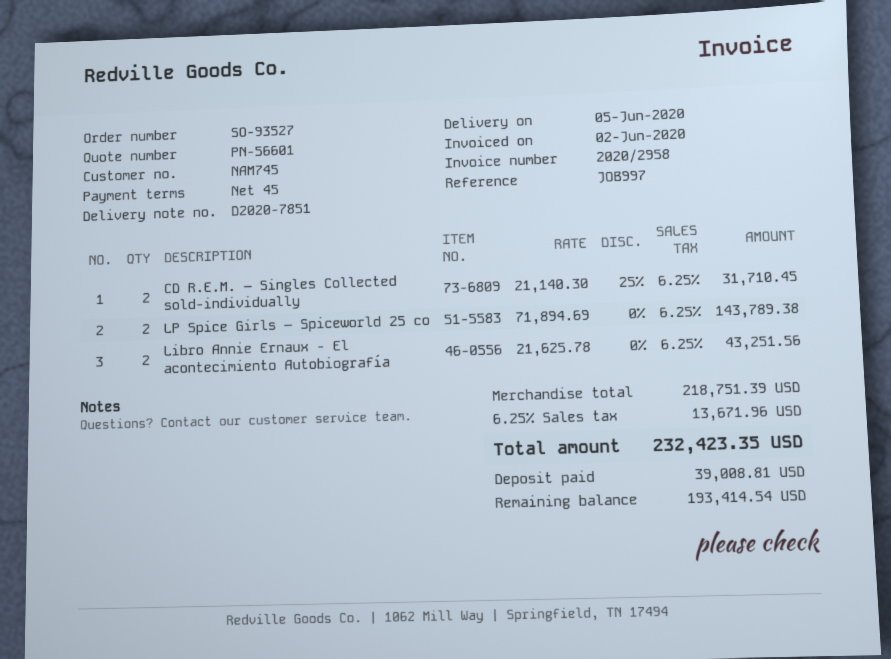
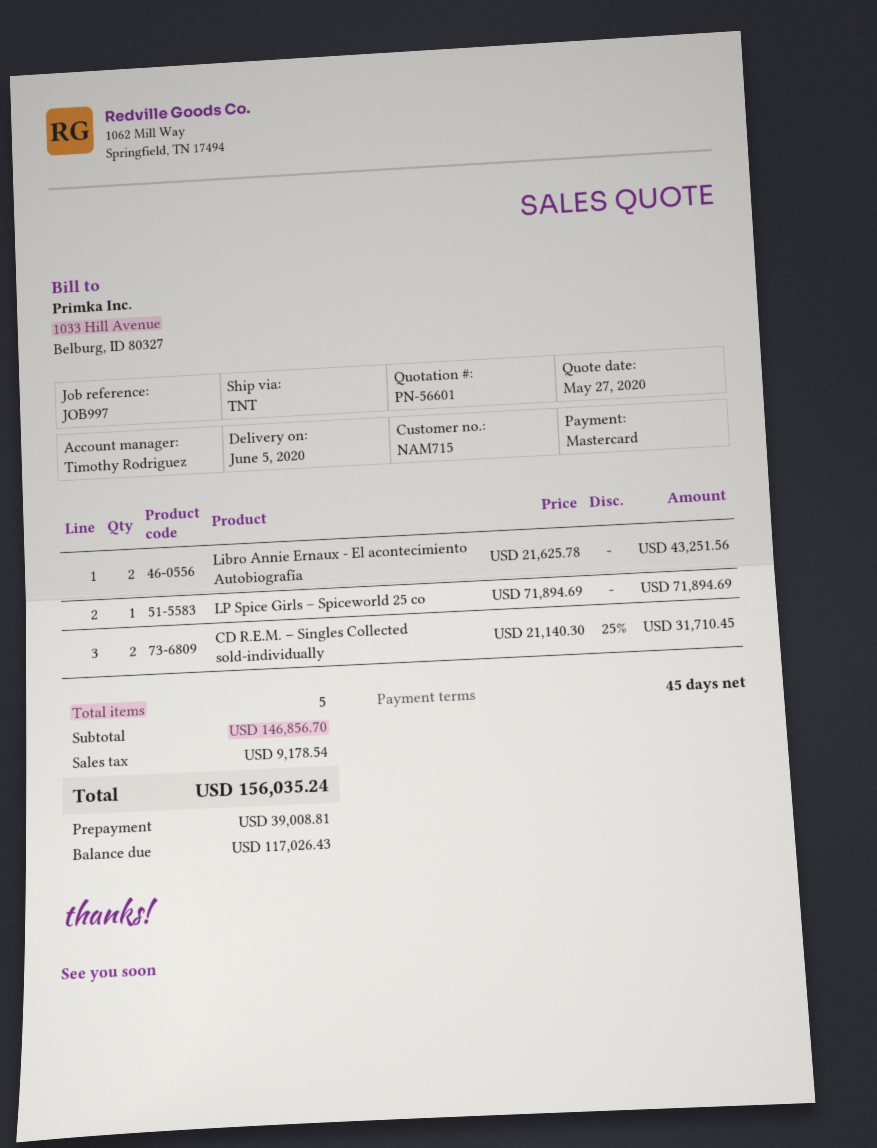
customer number: NAM745 -> NAM715
LP Spice Girls – Spiceworld 25 co: 2 x 71894.69 = 143789.38 -> 1 x 71894.69 = 71894.69
subtotal: 218751.39 -> 146856.70
tax: 13671.96 -> 9178.54
total: 232423.35 -> 156035.24
balance: 193414.54 -> 117026.43

